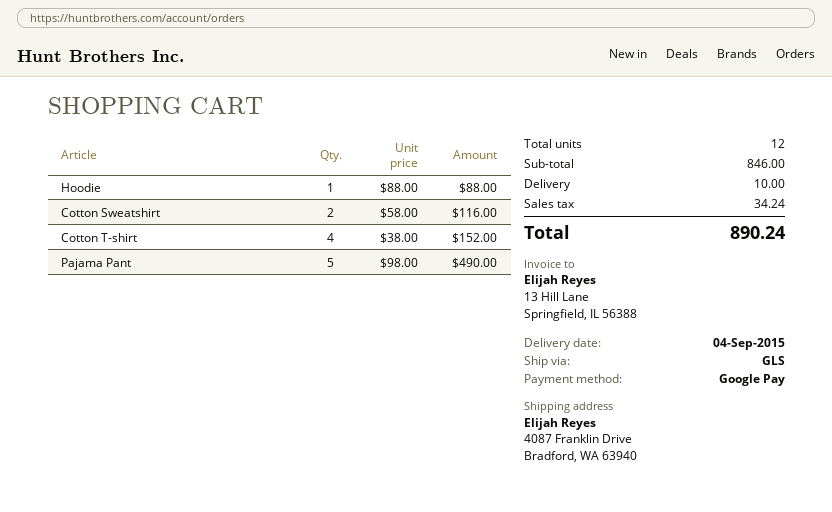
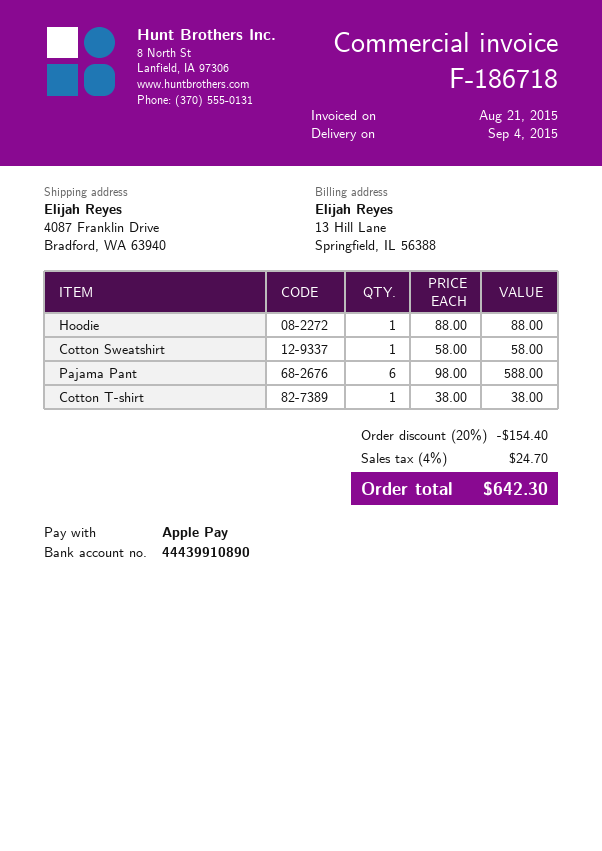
payment method: Google Pay -> Apple Pay
Cotton Sweatshirt: 2 x 58.00 = 116.00 -> 1 x 58.00 = 58.00
Cotton T-shirt: 4 x 38.00 = 152.00 -> 1 x 38.00 = 38.00
Pajama Pant: 5 x 98.00 = 490.00 -> 6 x 98.00 = 588.00
discount: none -> 20% = 154.40
shipping: 10.00 -> none
tax: 34.24 -> 24.70
total: 890.24 -> 642.30

